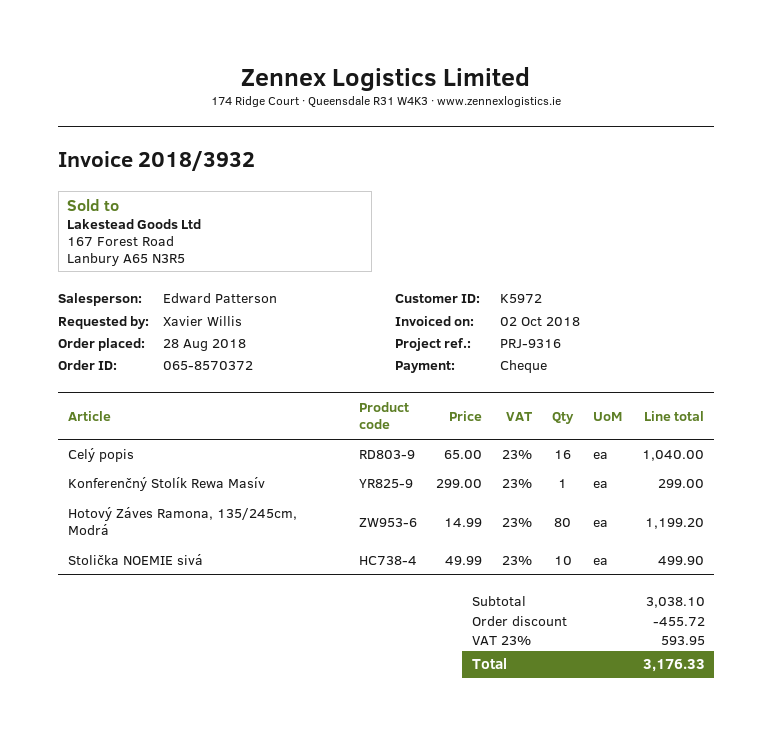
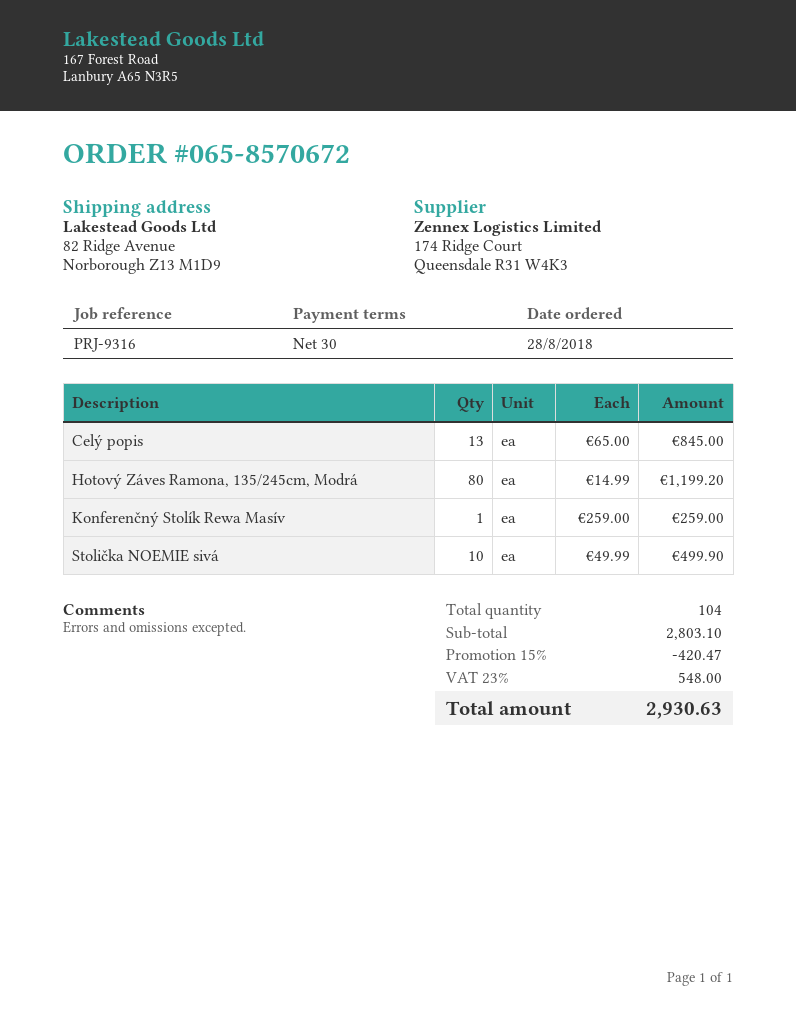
order number: 065-8570372 -> 065-8570672
Celý popis: 16 x 65.00 = 1040.00 -> 13 x 65.00 = 845.00
Konferenčný Stolík Rewa Masív: 1 x 299.00 = 299.00 -> 1 x 259.00 = 259.00
subtotal: 3038.10 -> 2803.10
discount: 455.72 -> 420.47
tax: 23% = 593.95 -> 23% = 548.00
total: 3176.33 -> 2930.63

